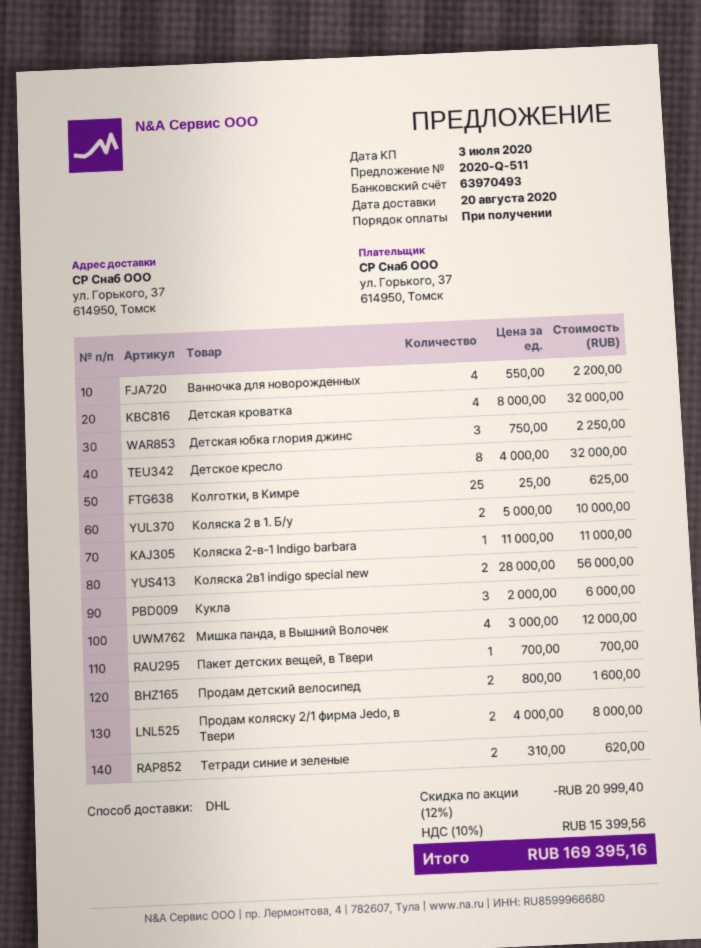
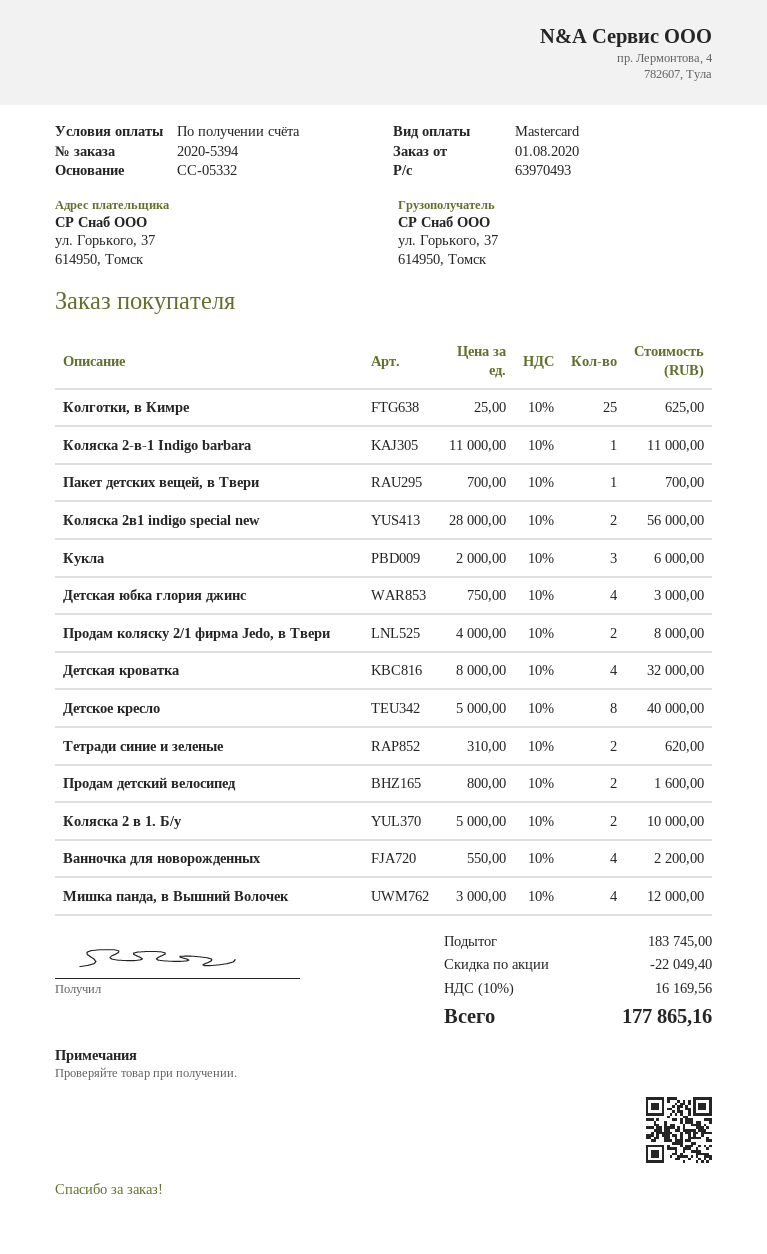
Детская юбка глория джинс: 3 x 750.00 = 2250.00 -> 4 x 750.00 = 3000.00
Детское кресло: 8 x 4000.00 = 32000.00 -> 8 x 5000.00 = 40000.00
discount: 20999.40 -> 22049.40
tax: 10% = 15399.56 -> 10% = 16169.56
total: 169395.16 -> 177865.16

